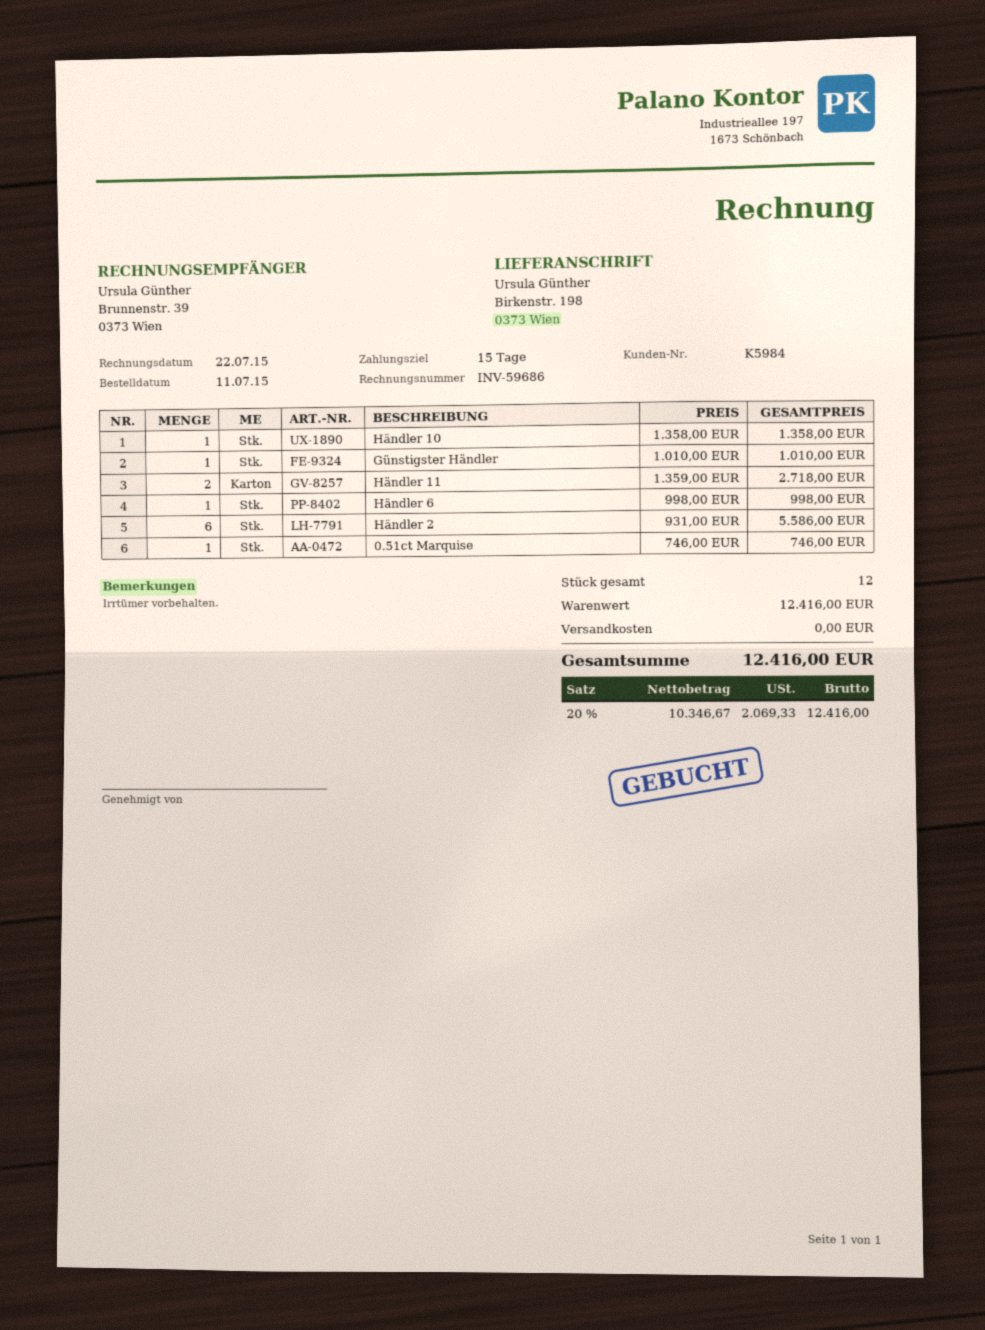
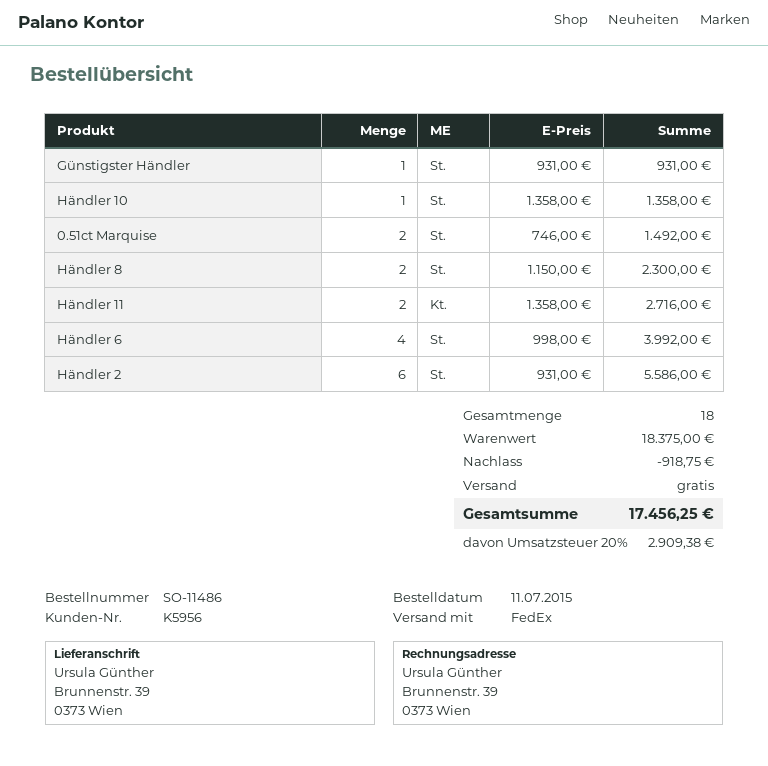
customer number: K5984 -> K5956
ship to: Birkenstr. 198, 0373 Wien -> Brunnenstr. 39, 0373 Wien
Günstigster Händler: 1 x 1010.00 = 1010.00 -> 1 x 931.00 = 931.00
Händler 11: 2 x 1359.00 = 2718.00 -> 2 x 1358.00 = 2716.00
Händler 6: 1 x 998.00 = 998.00 -> 4 x 998.00 = 3992.00
0.51ct Marquise: 1 x 746.00 = 746.00 -> 2 x 746.00 = 1492.00
Händler 8: none -> 2 x 1150.00 = 2300.00
total quantity: 12 -> 18
subtotal: 12416.00 -> 18375.00
discount: none -> 918.75
tax: 20% = 2069.33 -> 20% = 2909.38
total: 12416.00 -> 17456.25

